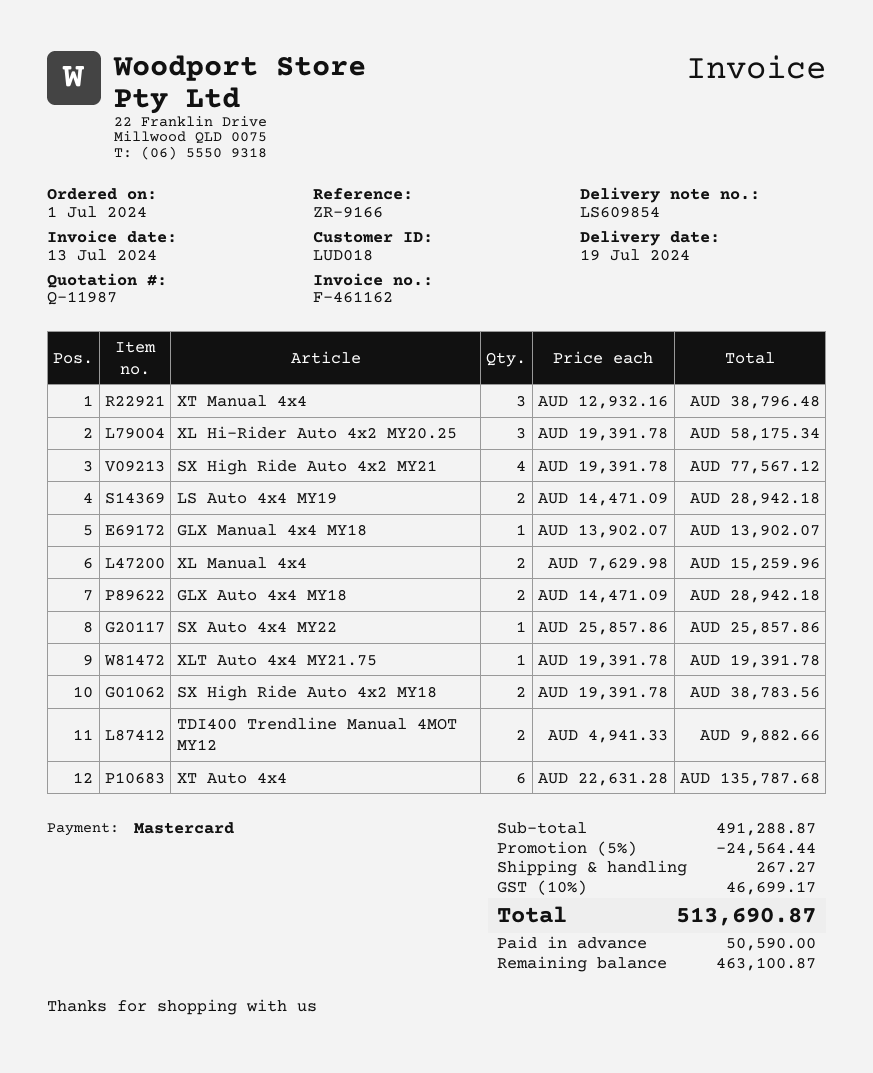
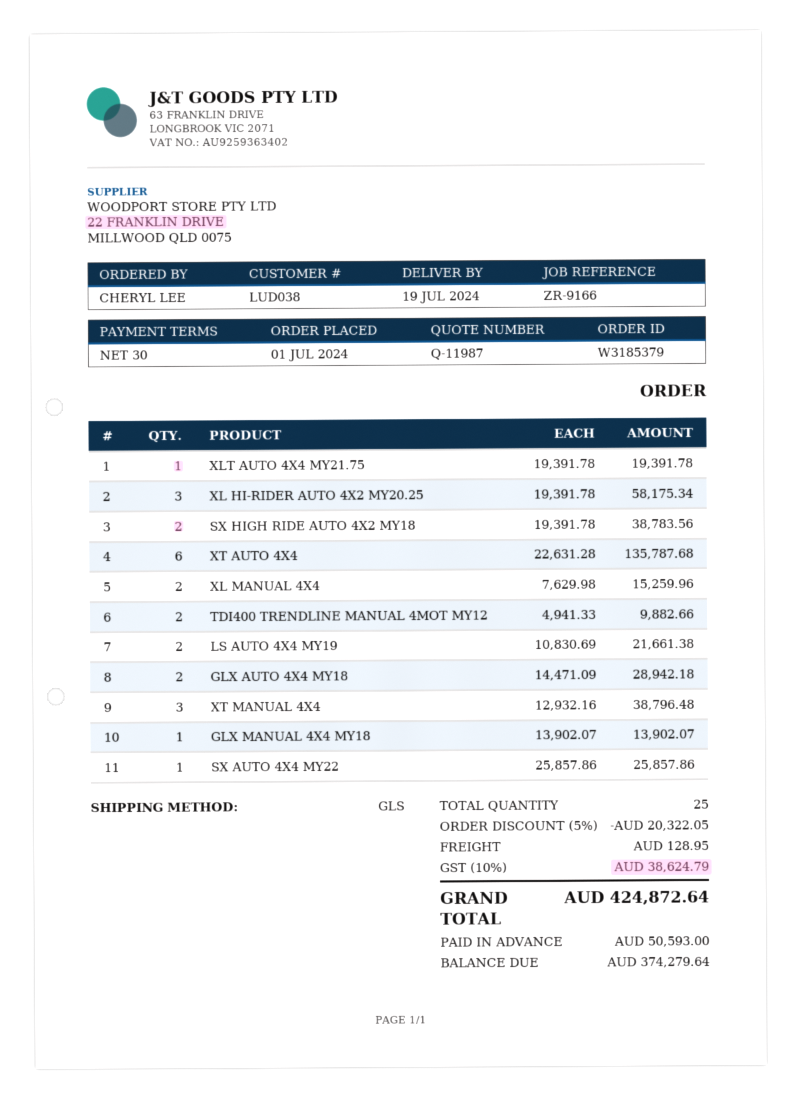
customer number: LUD018 -> LUD038
SX High Ride Auto 4x2 MY21: 4 x 19391.78 = 77567.12 -> none
LS Auto 4x4 MY19: 2 x 14471.09 = 28942.18 -> 2 x 10830.69 = 21661.38
discount: 5% = 24564.44 -> 5% = 20322.05
shipping: 267.27 -> 128.95
tax: 10% = 46699.17 -> 10% = 38624.79
total: 513690.87 -> 424872.64
deposit: 50590.00 -> 50593.00
balance: 463100.87 -> 374279.64

